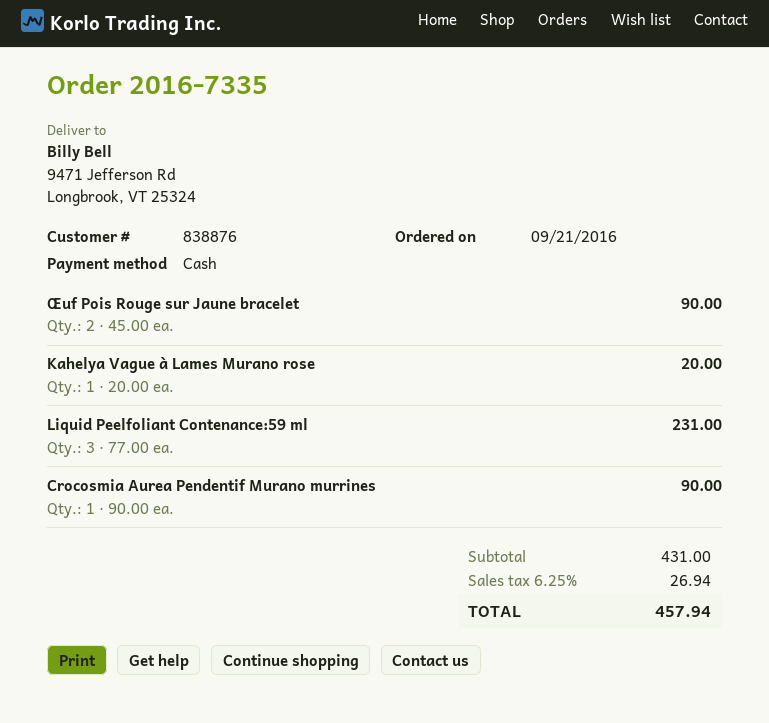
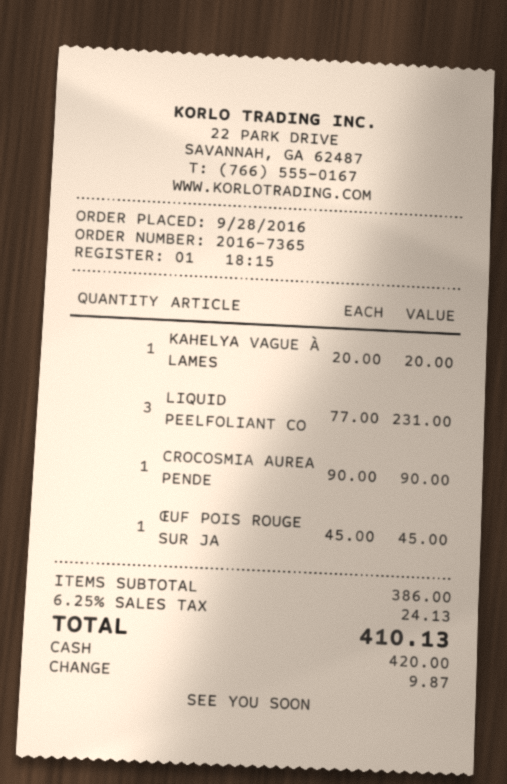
order number: 2016-7335 -> 2016-7365
order date: 2016-09-21 -> 2016-09-28
Œuf Pois Rouge sur Jaune bracelet: 2 x 45.00 = 90.00 -> 1 x 45.00 = 45.00
subtotal: 431.00 -> 386.00
tax: 6.25% = 26.94 -> 6.25% = 24.13
total: 457.94 -> 410.13

